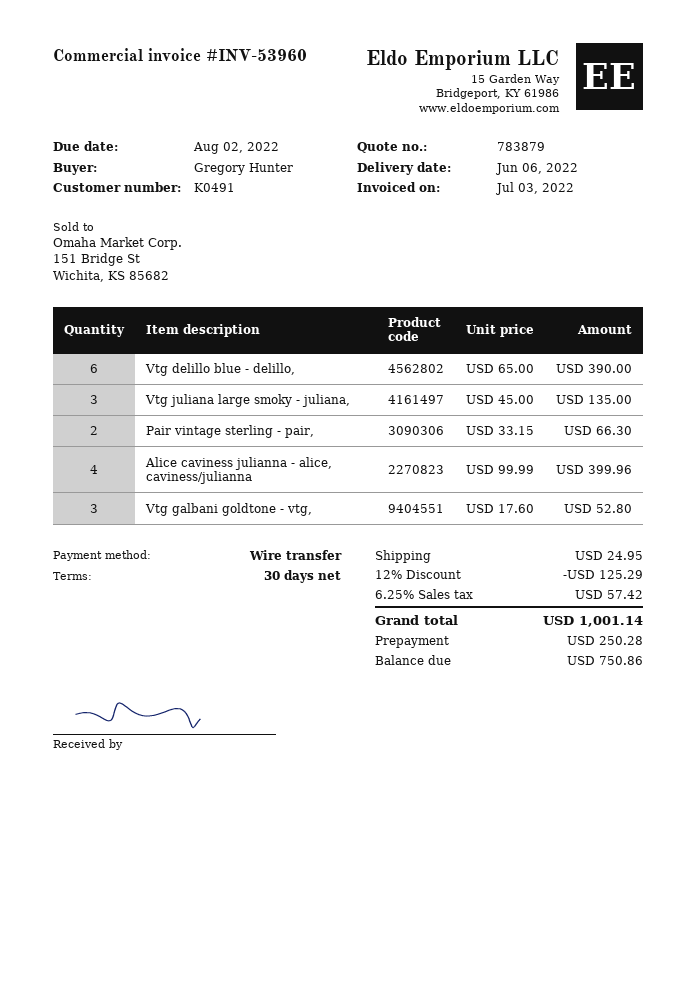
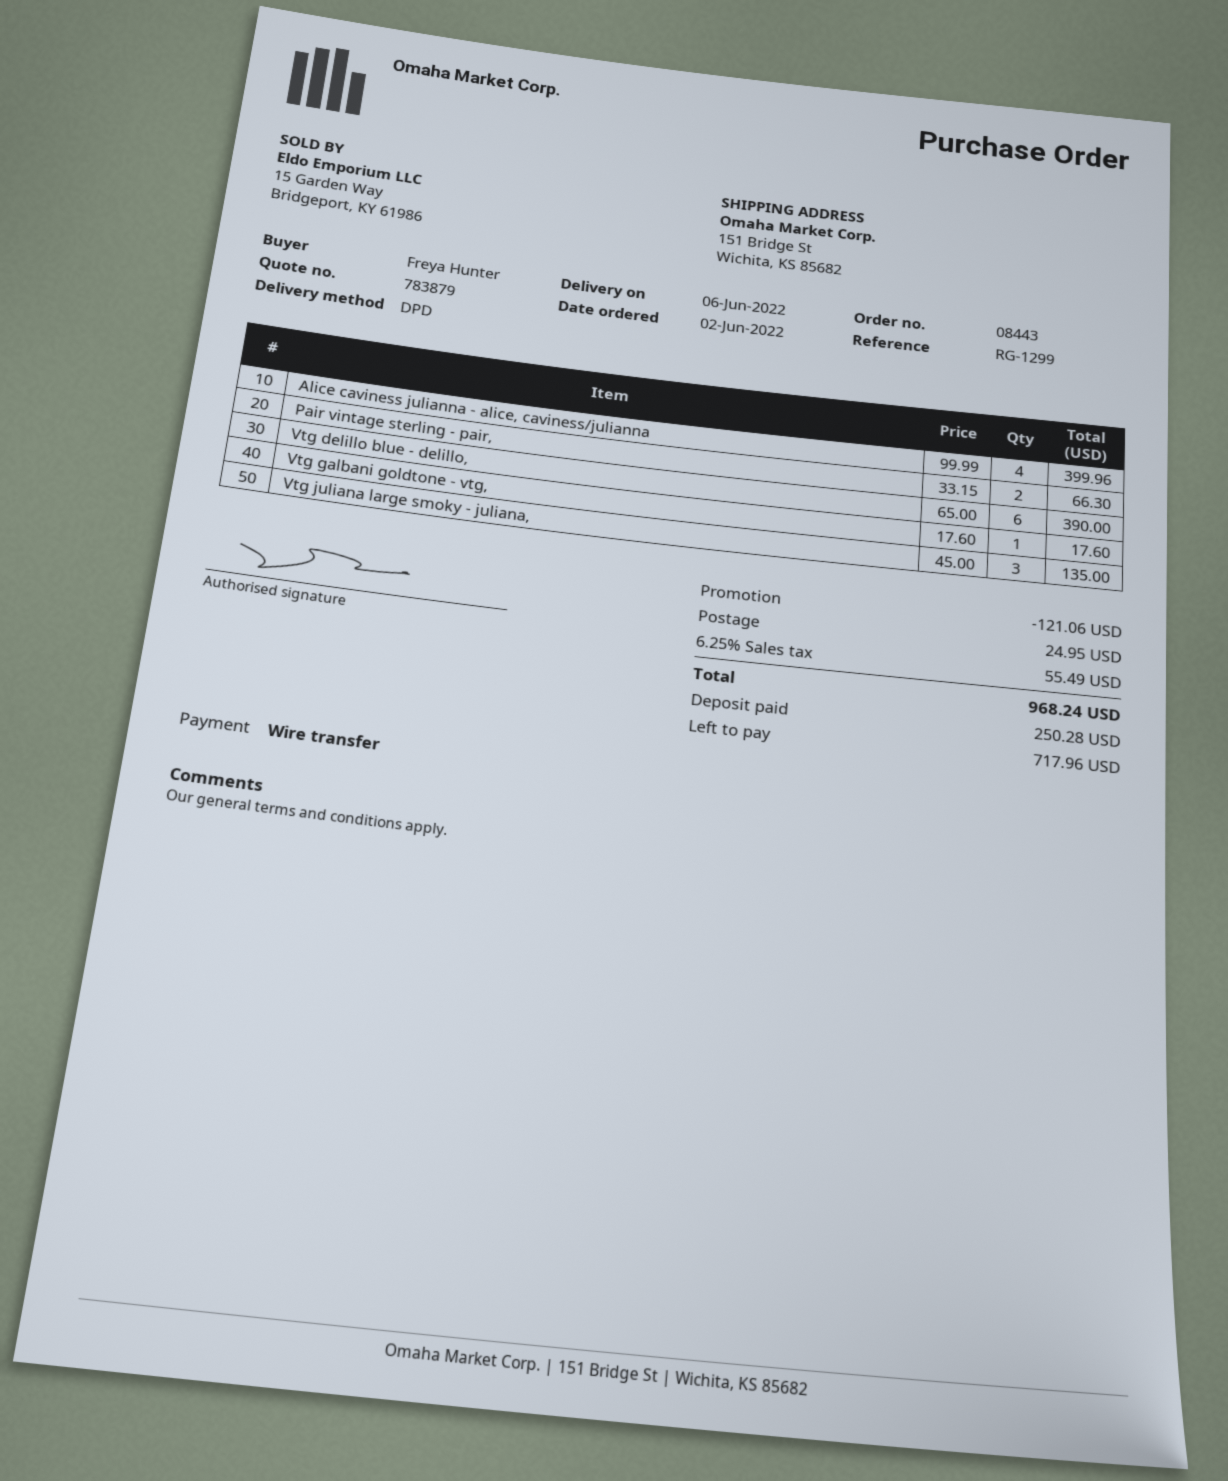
ordered by: Gregory Hunter -> Freya Hunter
Vtg galbani goldtone - vtg,: 3 x 17.60 = 52.80 -> 1 x 17.60 = 17.60
discount: 125.29 -> 121.06
tax: 6.25% = 57.42 -> 6.25% = 55.49
total: 1001.14 -> 968.24
balance: 750.86 -> 717.96

